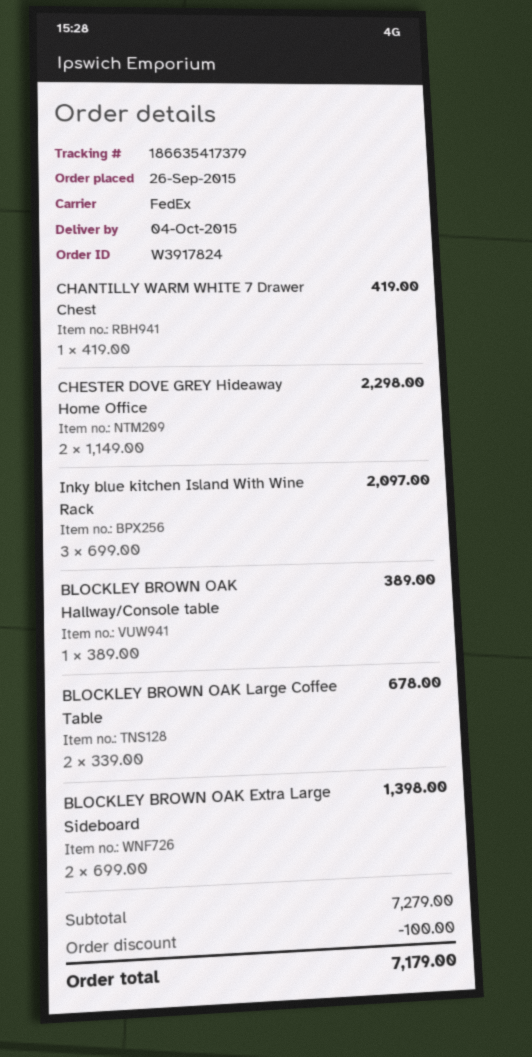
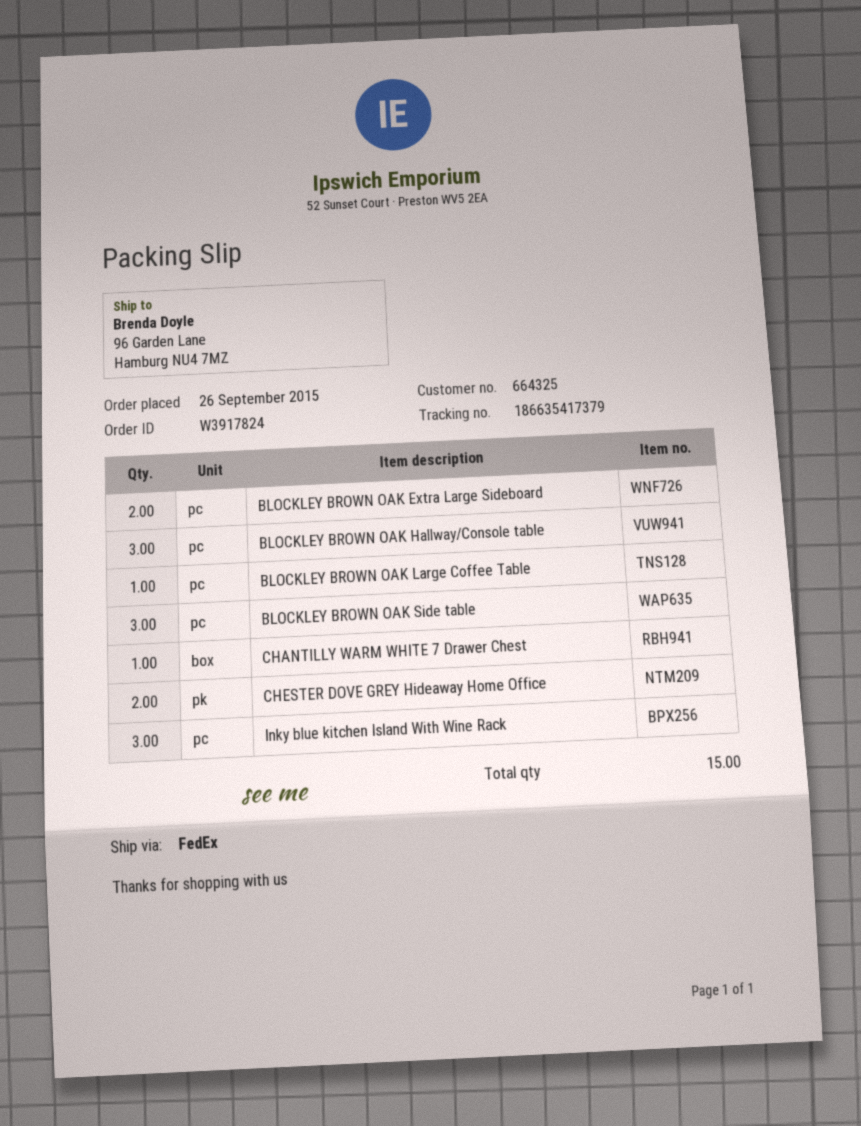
BLOCKLEY BROWN OAK Hallway/Console table: 1 -> 3
BLOCKLEY BROWN OAK Large Coffee Table: 2 -> 1
BLOCKLEY BROWN OAK Side table: none -> 3

